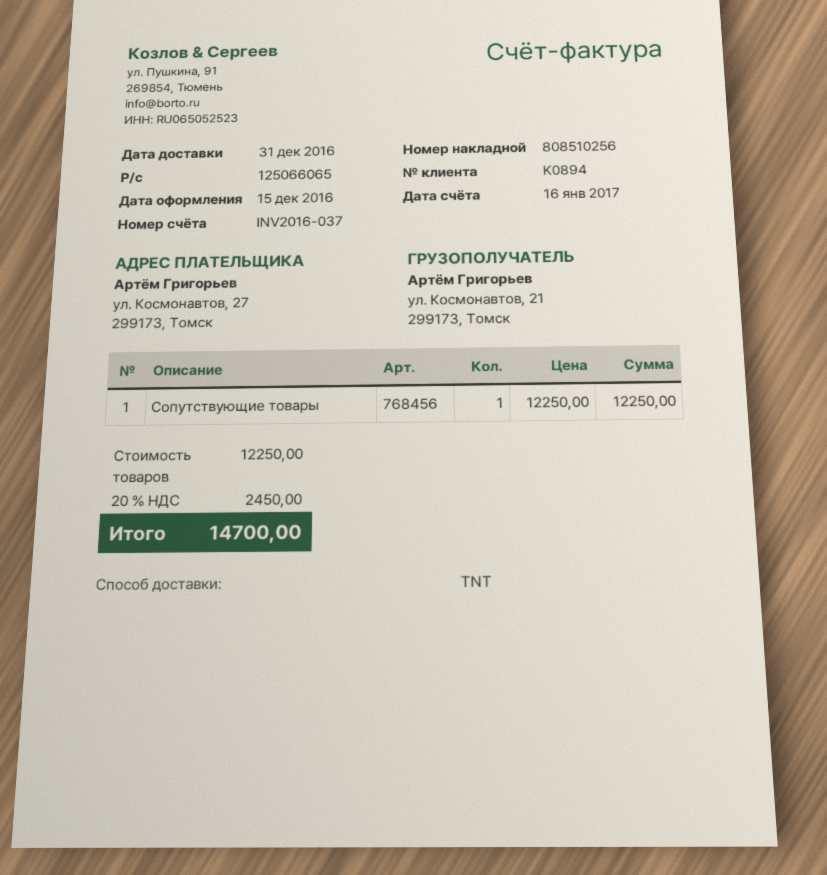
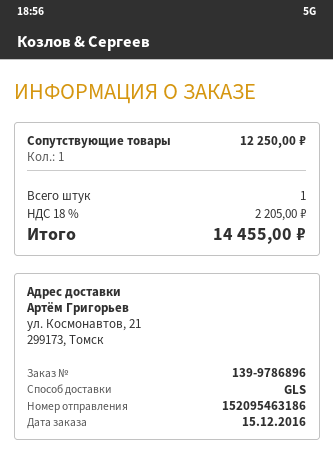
shipping method: TNT -> GLS
tax: 20% = 2450.00 -> 18% = 2205.00
total: 14700.00 -> 14455.00

